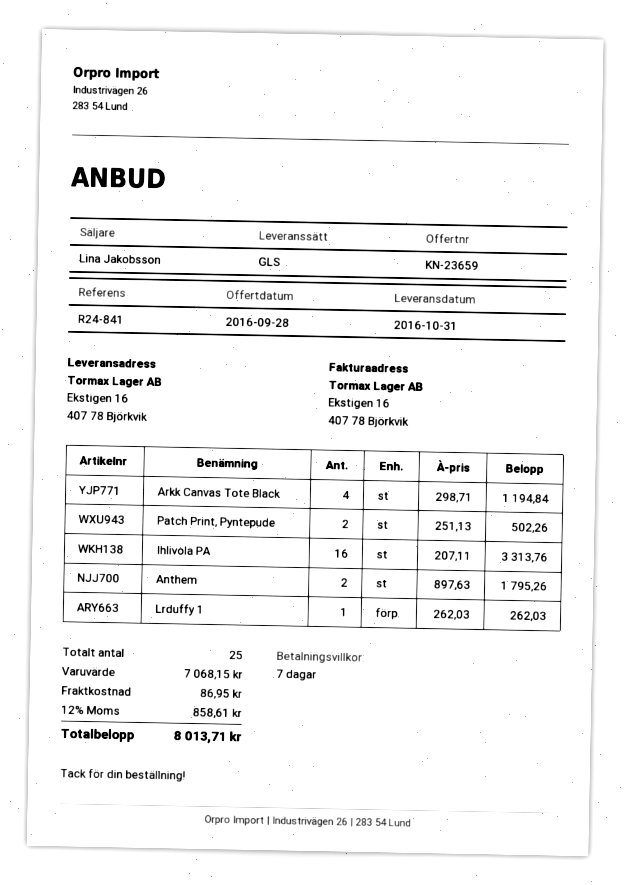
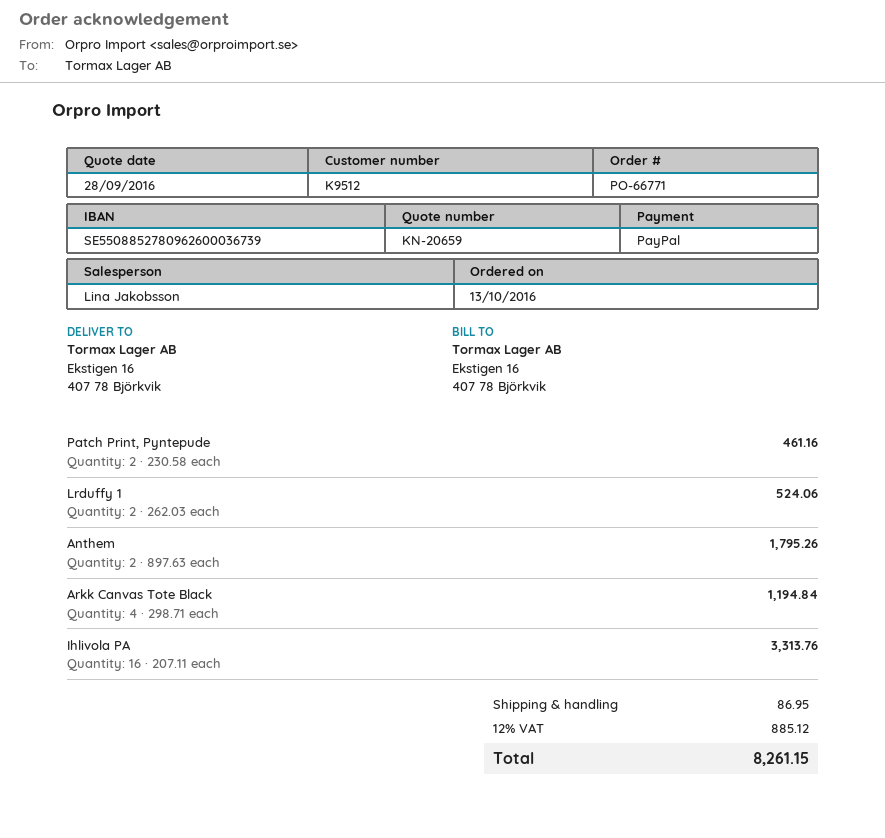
quote number: KN-23659 -> KN-20659
Patch Print, Pyntepude: 2 x 251.13 = 502.26 -> 2 x 230.58 = 461.16
Lrduffy 1: 1 x 262.03 = 262.03 -> 2 x 262.03 = 524.06
tax: 12% = 858.61 -> 12% = 885.12
total: 8013.71 -> 8261.15

